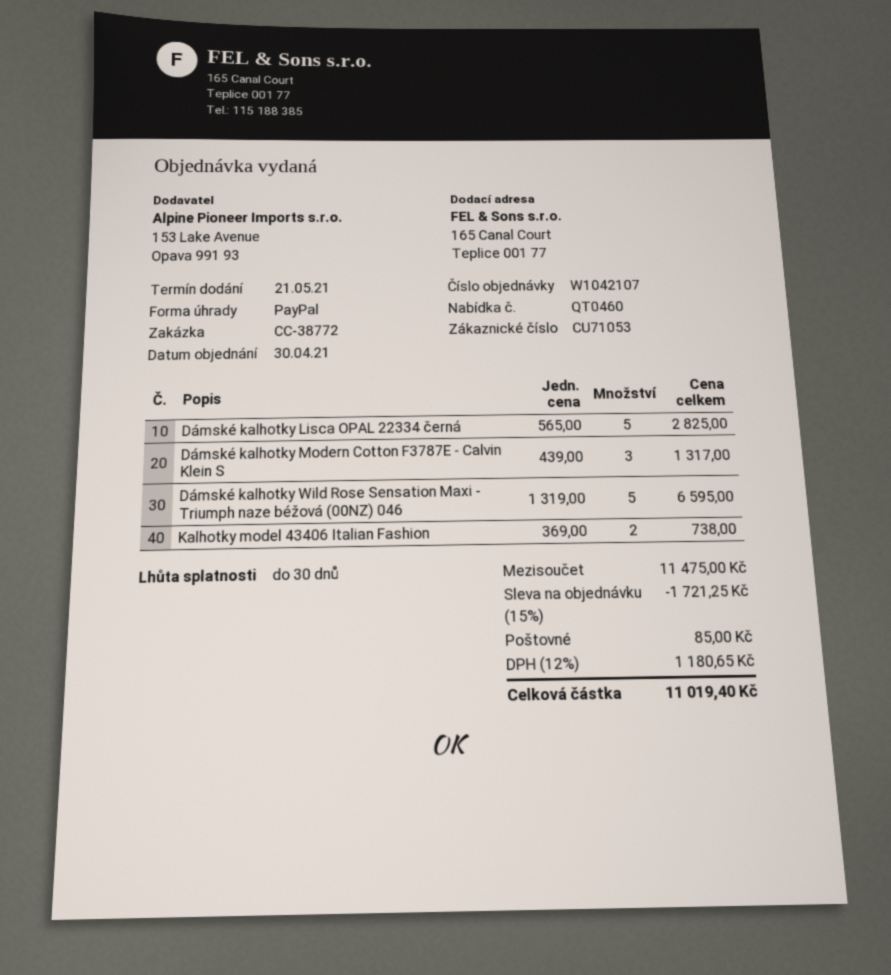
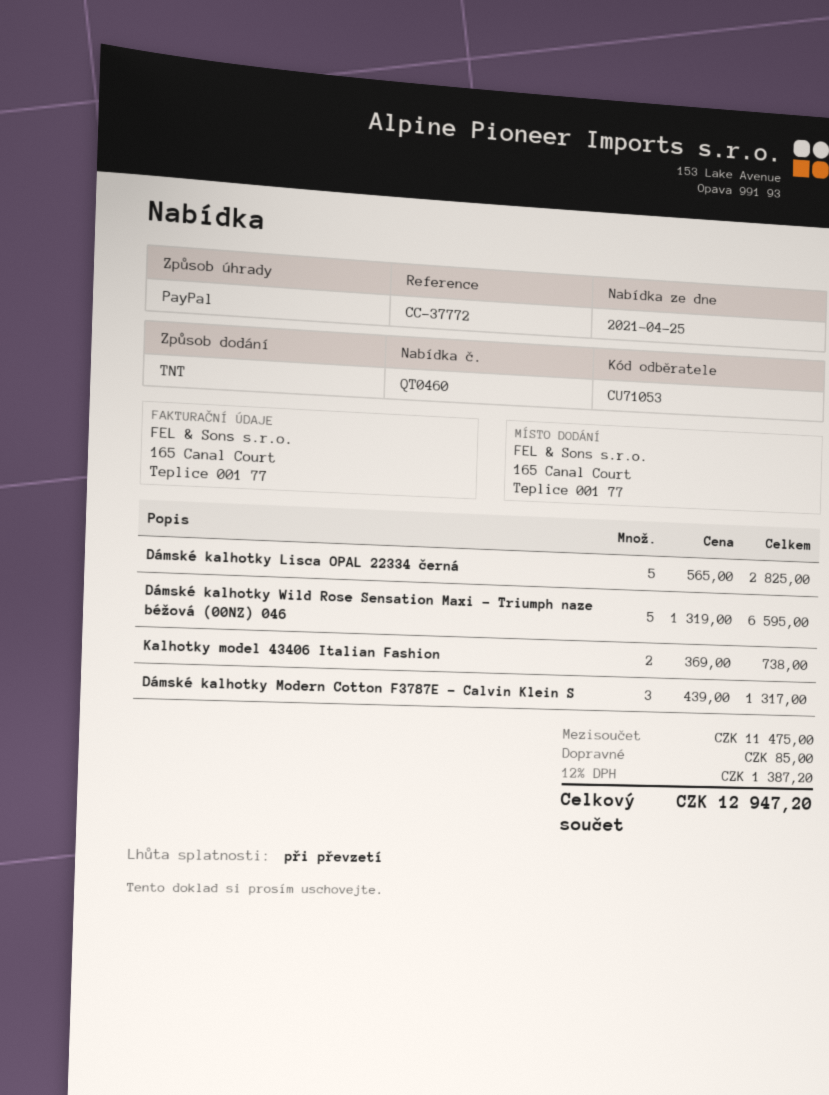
payment terms: 30 days -> on receipt
reference: CC-38772 -> CC-37772
discount: 15% = 1721.25 -> none
tax: 12% = 1180.65 -> 12% = 1387.20
total: 11019.40 -> 12947.20

